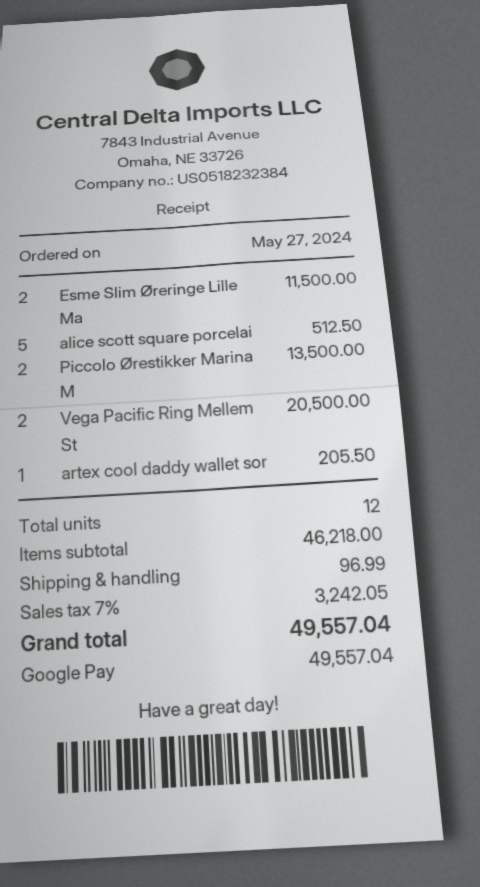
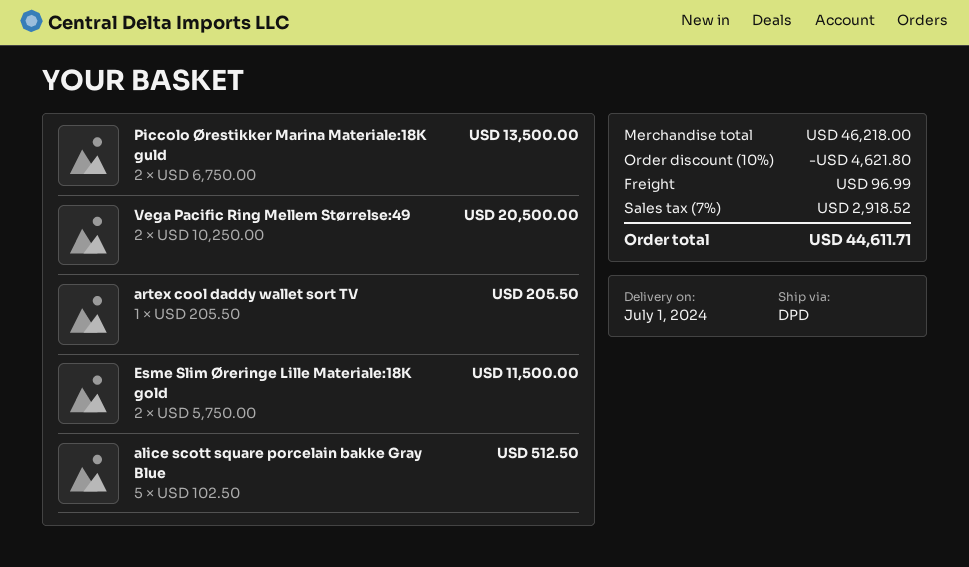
discount: none -> 10% = 4621.80
tax: 7% = 3242.05 -> 7% = 2918.52
total: 49557.04 -> 44611.71

